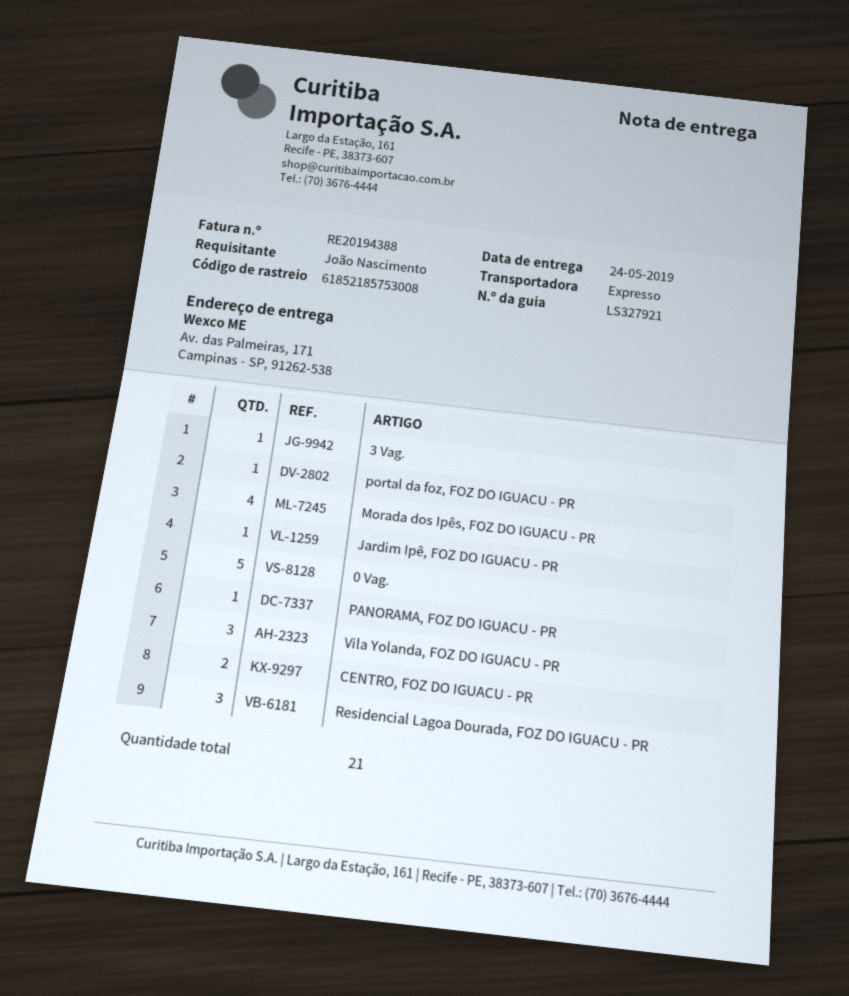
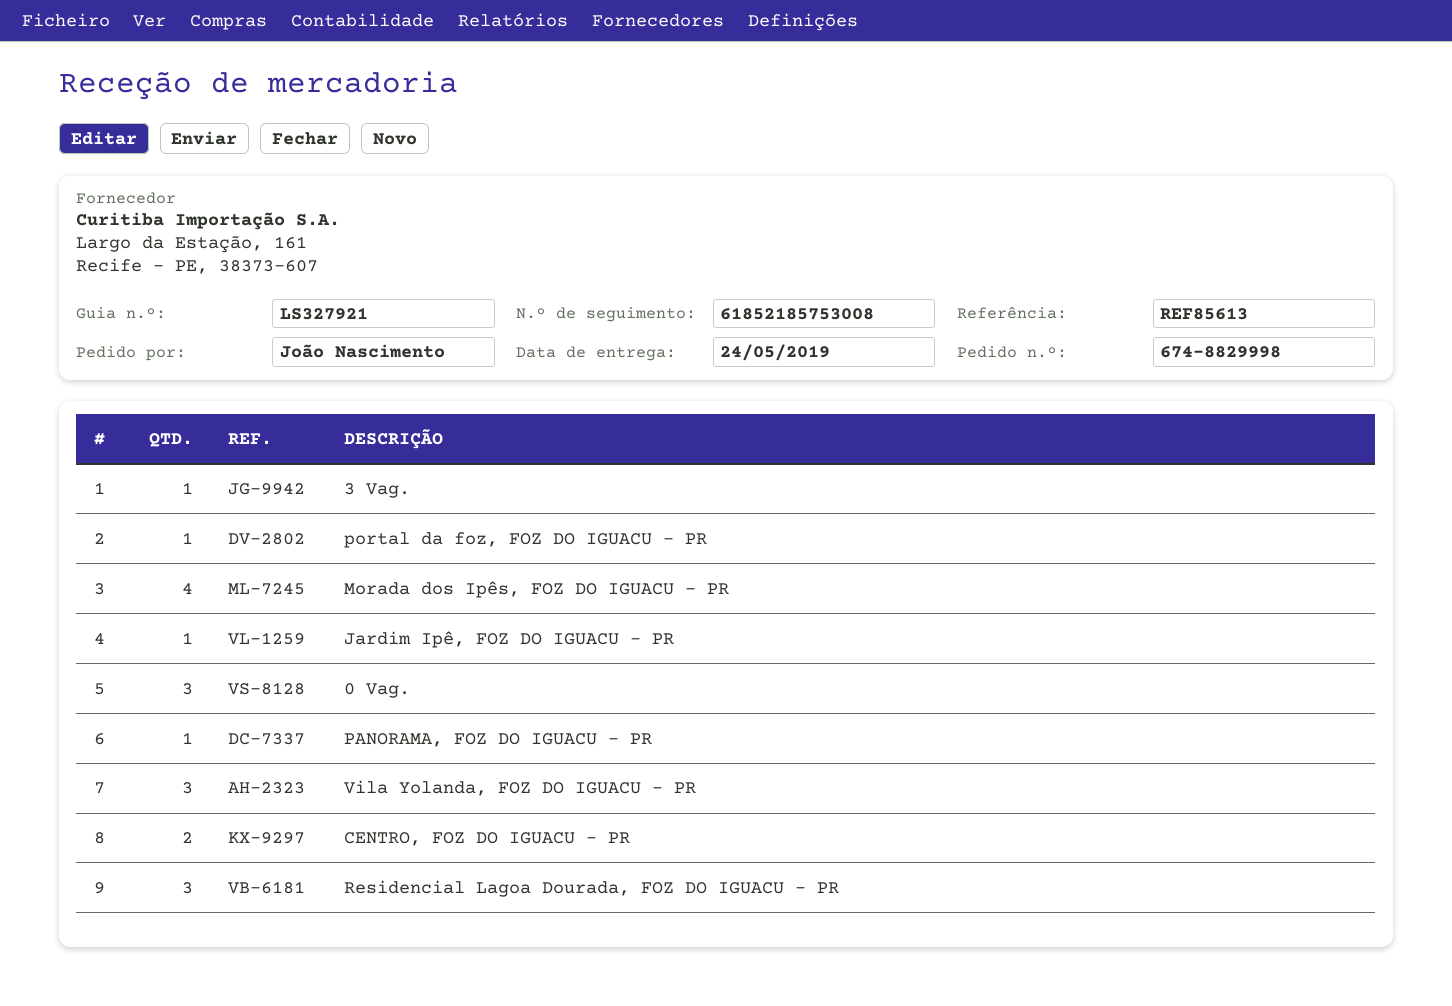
0 Vag.: 5 -> 3

